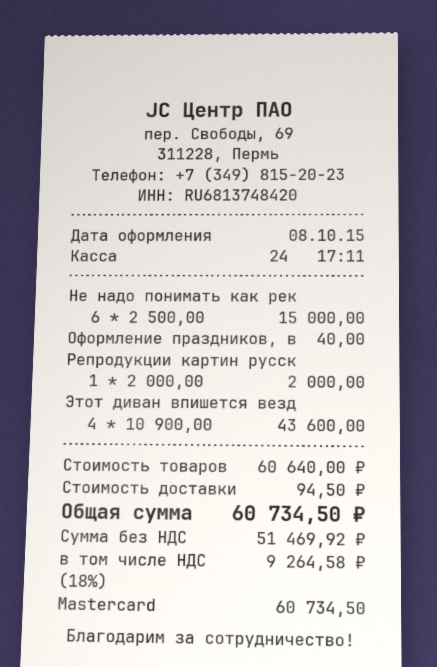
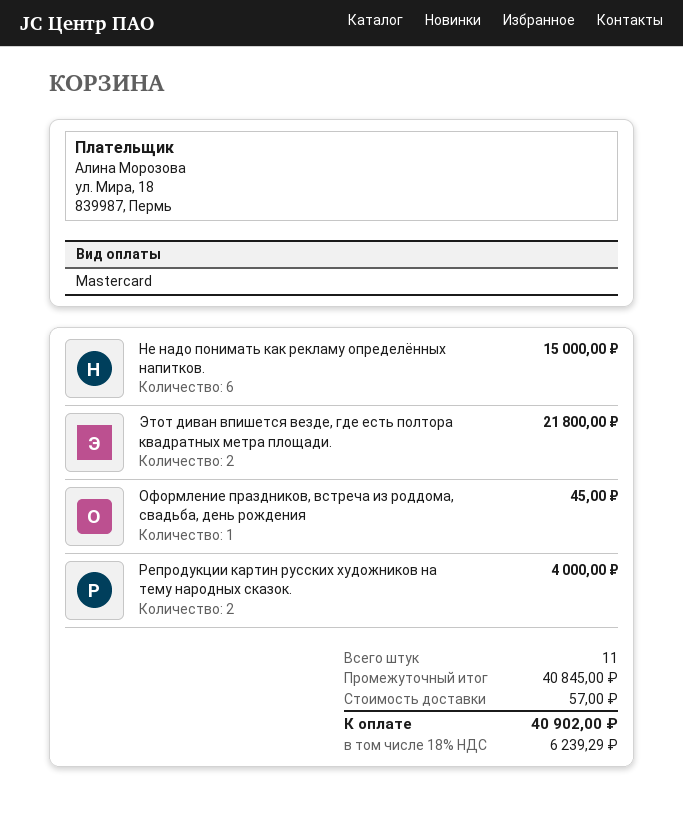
Оформление праздников, в: 1 for 40.00 -> 1 for 45.00
Репродукции картин русск: 1 for 2000.00 -> 2 for 4000.00
Этот диван впишется везд: 4 for 43600.00 -> 2 for 21800.00
subtotal: 60640.00 -> 40845.00
shipping: 94.50 -> 57.00
tax: 18% = 9264.58 -> 18% = 6239.29
total: 60734.50 -> 40902.00

